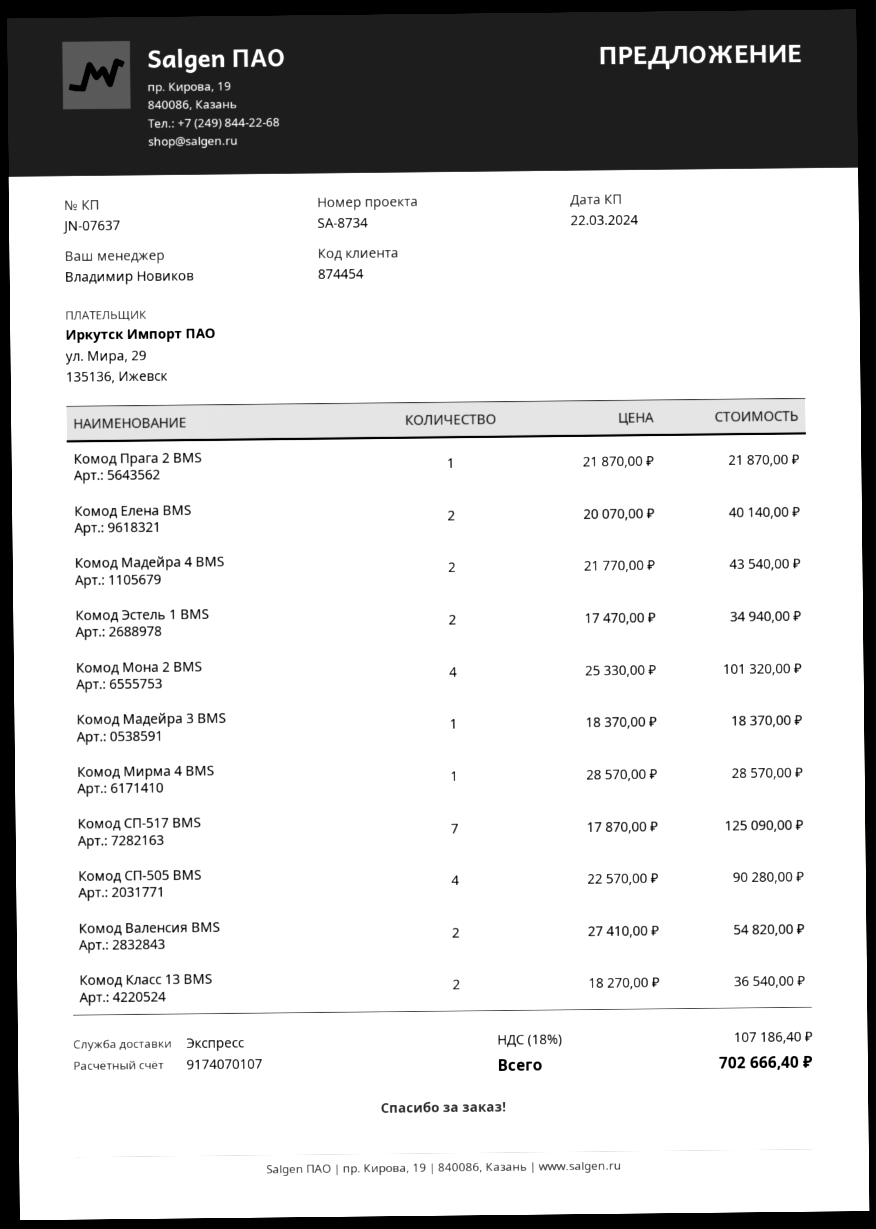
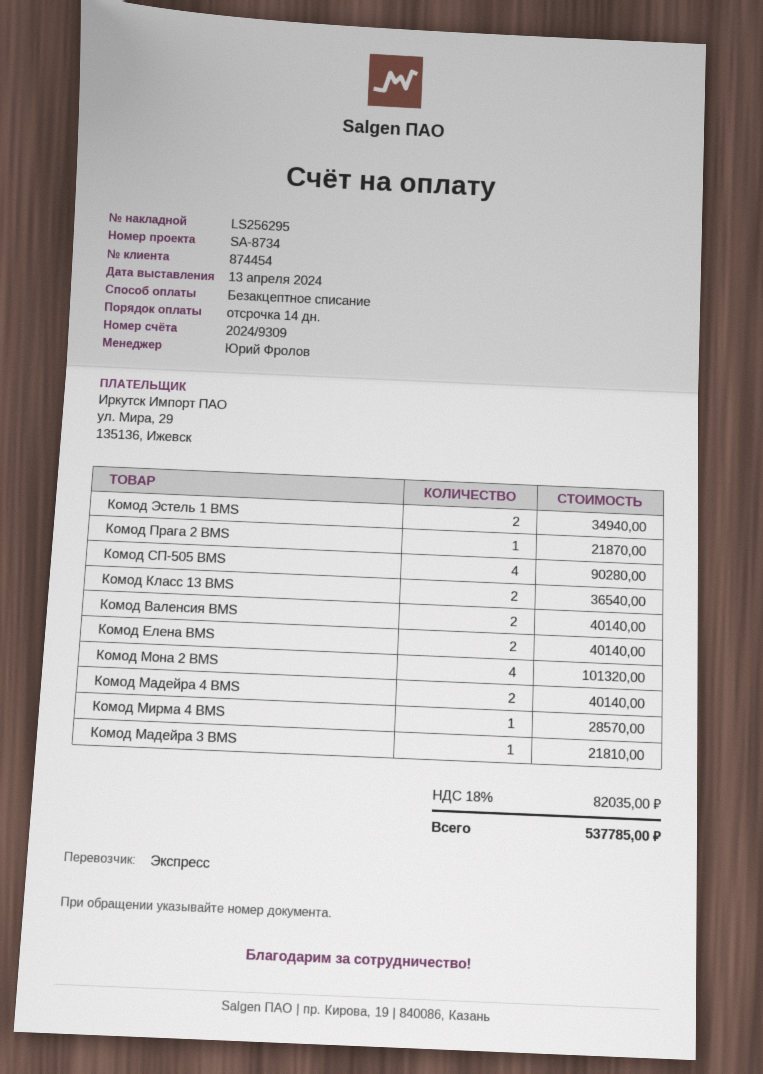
sales rep: Владимир Новиков -> Юрий Фролов
Комод Мадейра 4 BMS: 2 for 43540.00 -> 2 for 40140.00
Комод Мадейра 3 BMS: 1 for 18370.00 -> 1 for 21810.00
Комод СП-517 BMS: 7 for 125090.00 -> none
Комод Валенсия BMS: 2 for 54820.00 -> 2 for 40140.00
tax: 18% = 107186.40 -> 18% = 82035.00
total: 702666.40 -> 537785.00

